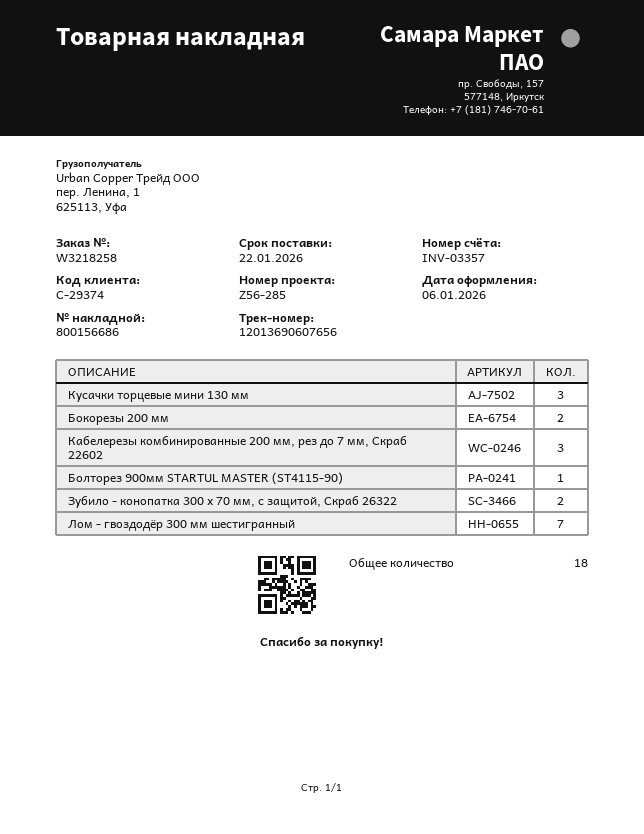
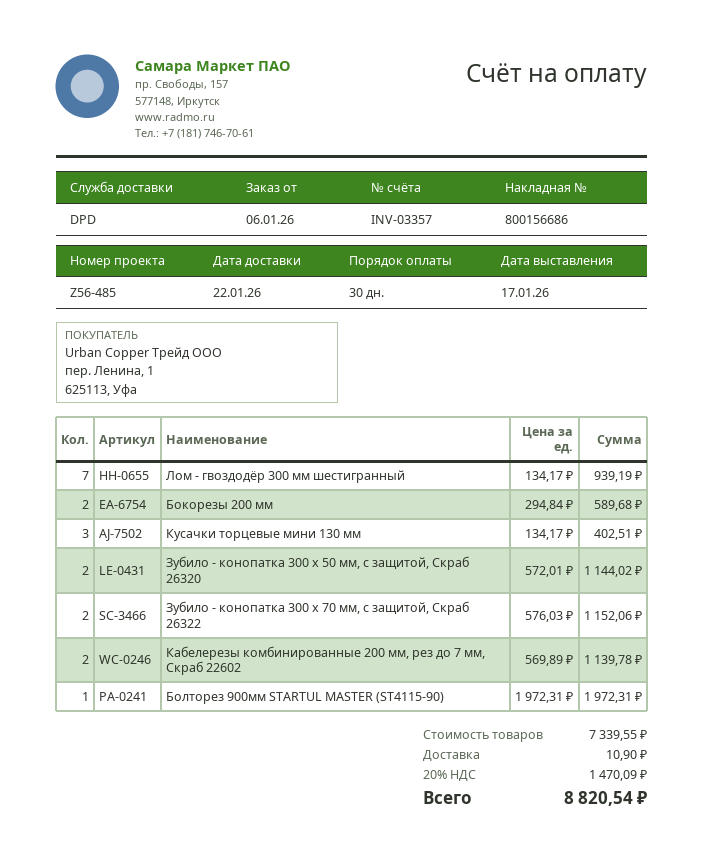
reference: Z56-285 -> Z56-485
Кабелерезы комбинированные 200 мм, рез до 7 мм, Скраб 22602: 3 -> 2
Зубило - конопатка 300 х 50 мм, с защитой, Скраб 26320: none -> 2

